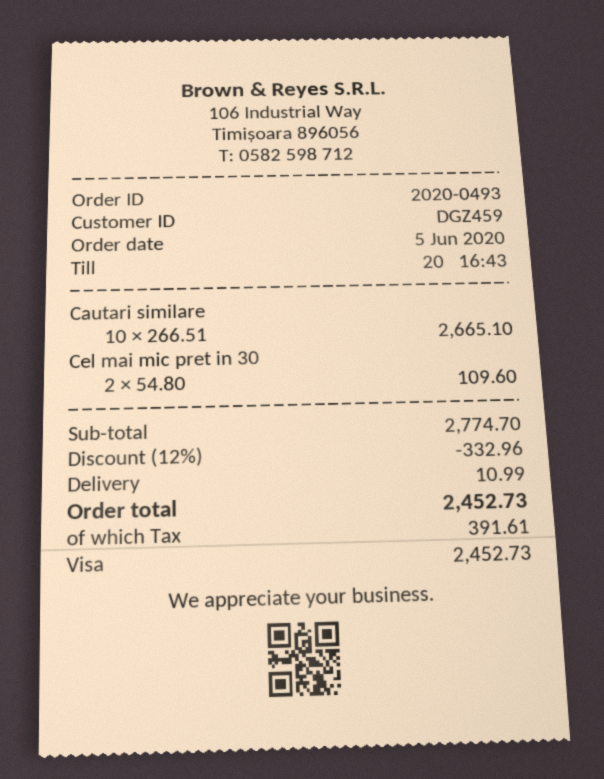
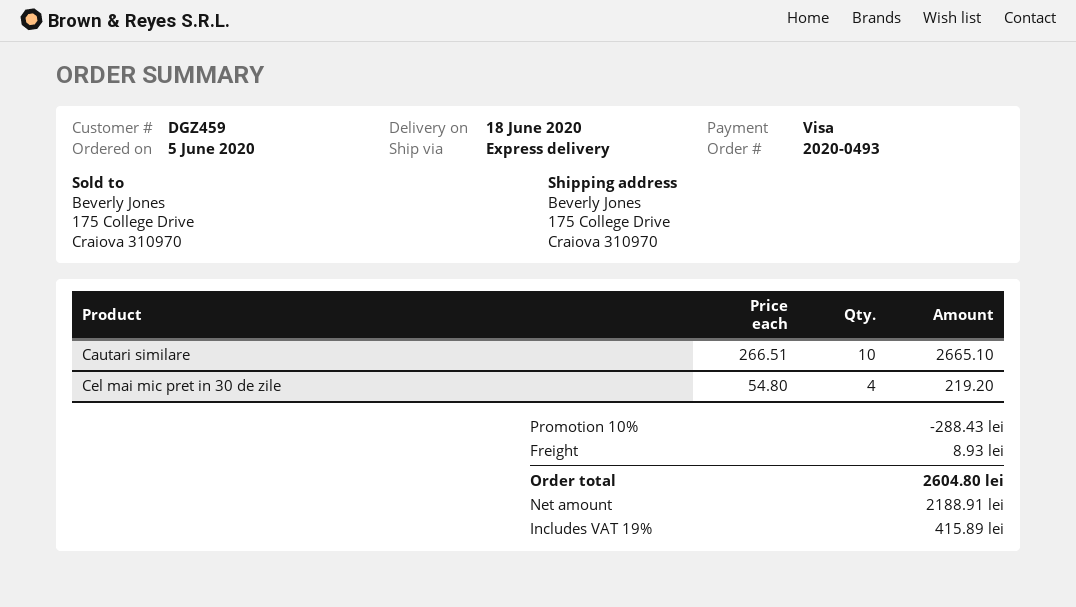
Cel mai mic pret in 30: 2 x 54.80 = 109.60 -> 4 x 54.80 = 219.20
discount: 12% = 332.96 -> 10% = 288.43
shipping: 10.99 -> 8.93
tax: 391.61 -> 415.89
total: 2452.73 -> 2604.80

